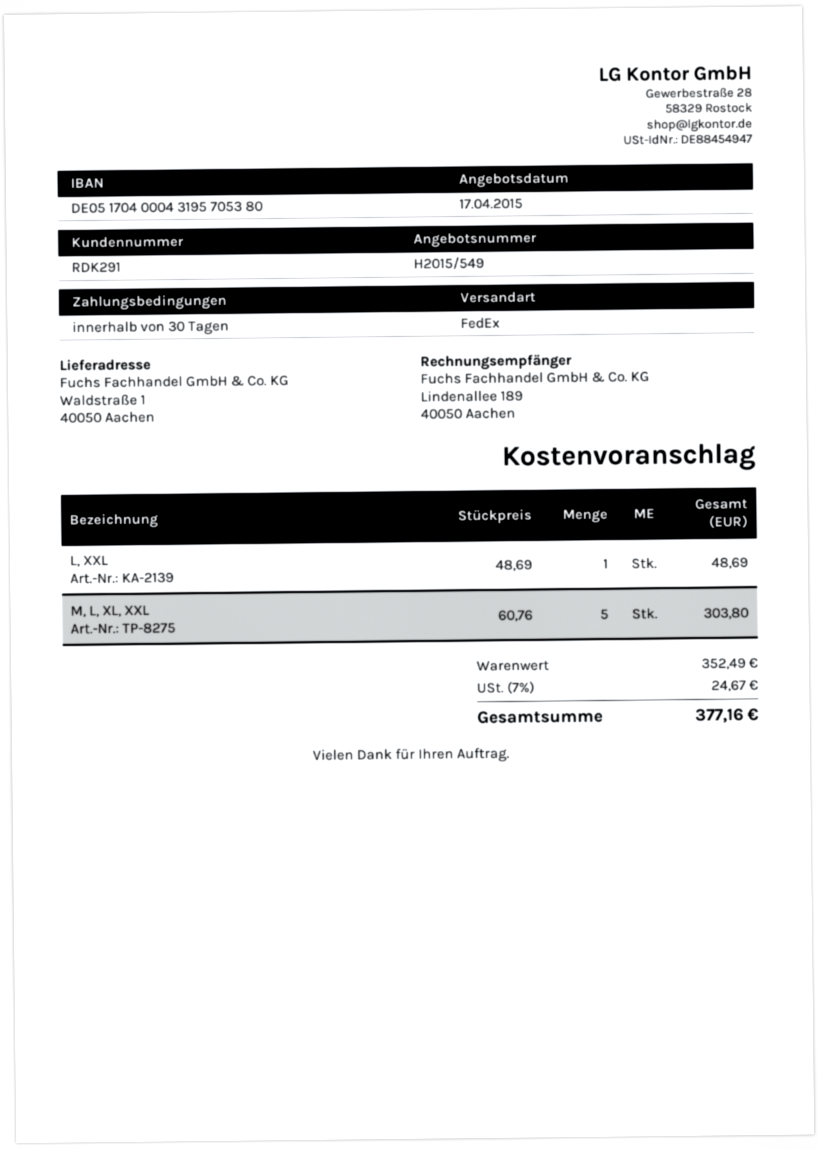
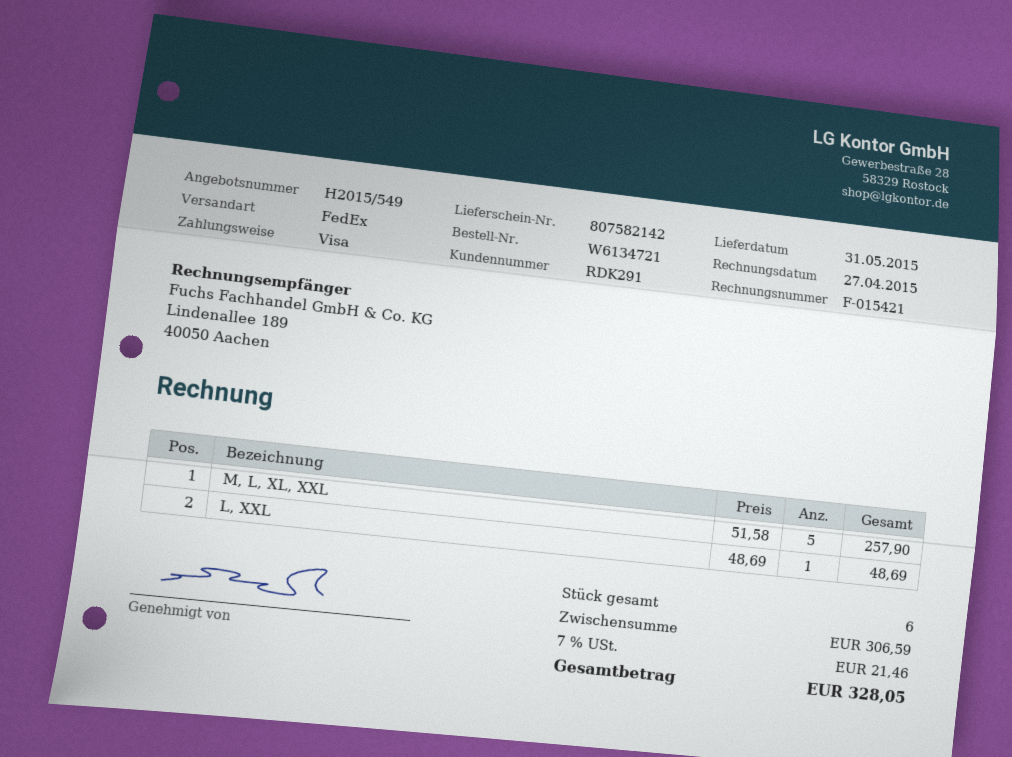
M, L, XL, XXL: 5 x 60.76 = 303.80 -> 5 x 51.58 = 257.90
subtotal: 352.49 -> 306.59
tax: 7% = 24.67 -> 7% = 21.46
total: 377.16 -> 328.05

